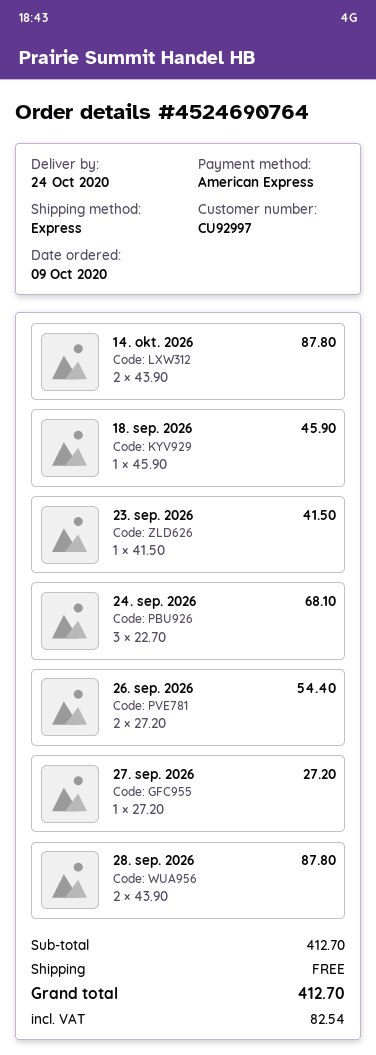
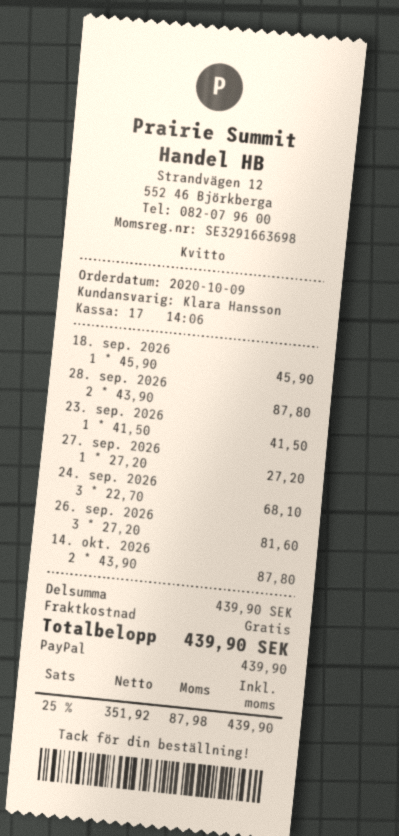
payment method: American Express -> PayPal
26. sep. 2026: 2 x 27.20 = 54.40 -> 3 x 27.20 = 81.60
subtotal: 412.70 -> 439.90
tax: 82.54 -> 87.98
total: 412.70 -> 439.90

